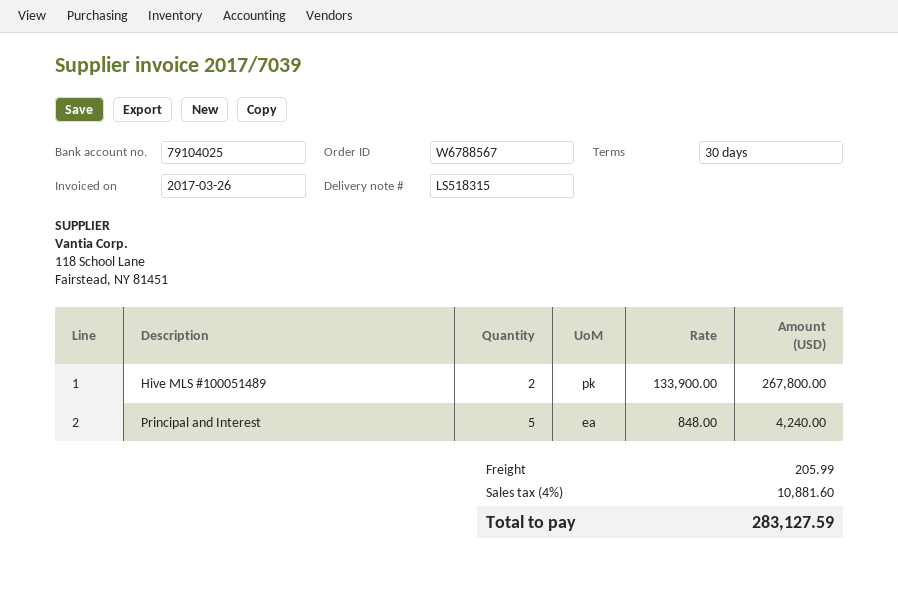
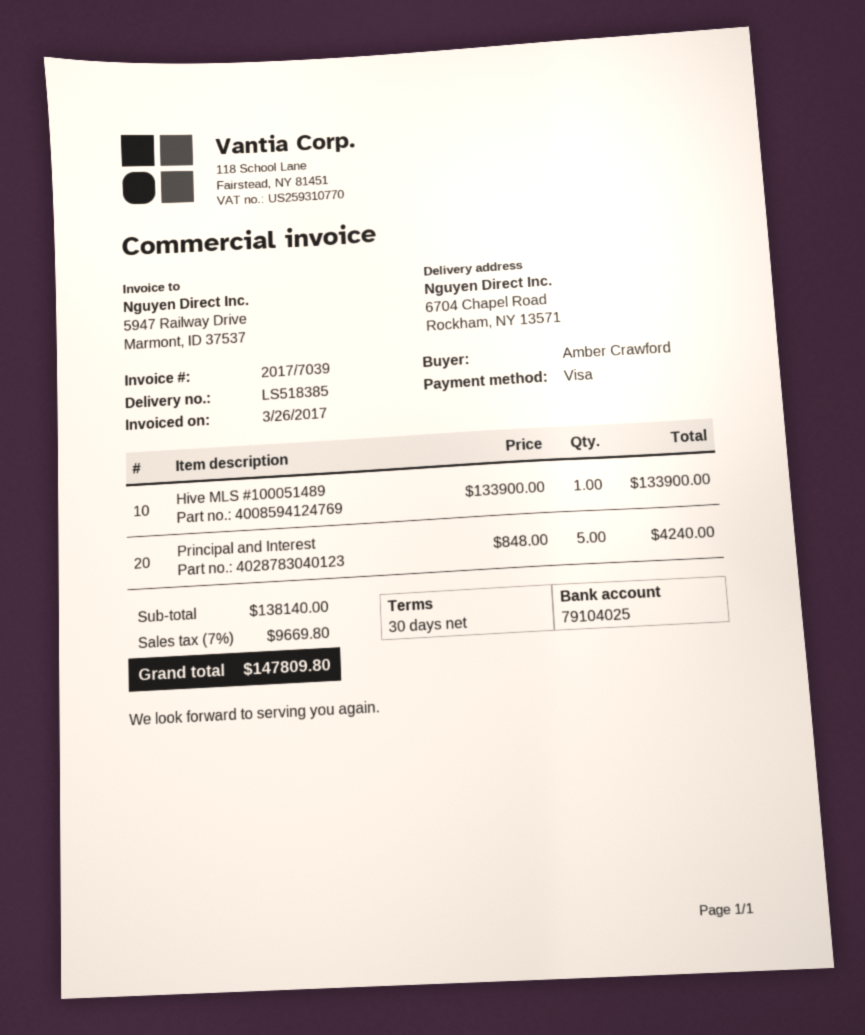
delivery note number: LS518315 -> LS518385
Hive MLS #100051489: 2 x 133900.00 = 267800.00 -> 1 x 133900.00 = 133900.00
shipping: 205.99 -> none
tax: 4% = 10881.60 -> 7% = 9669.80
total: 283127.59 -> 147809.80

